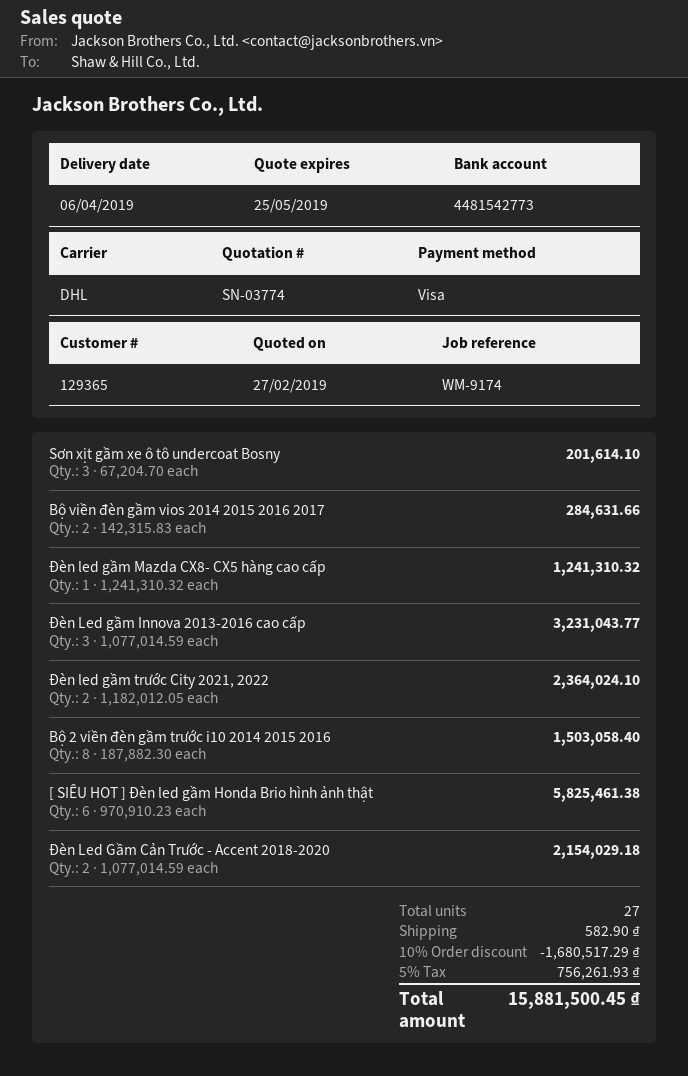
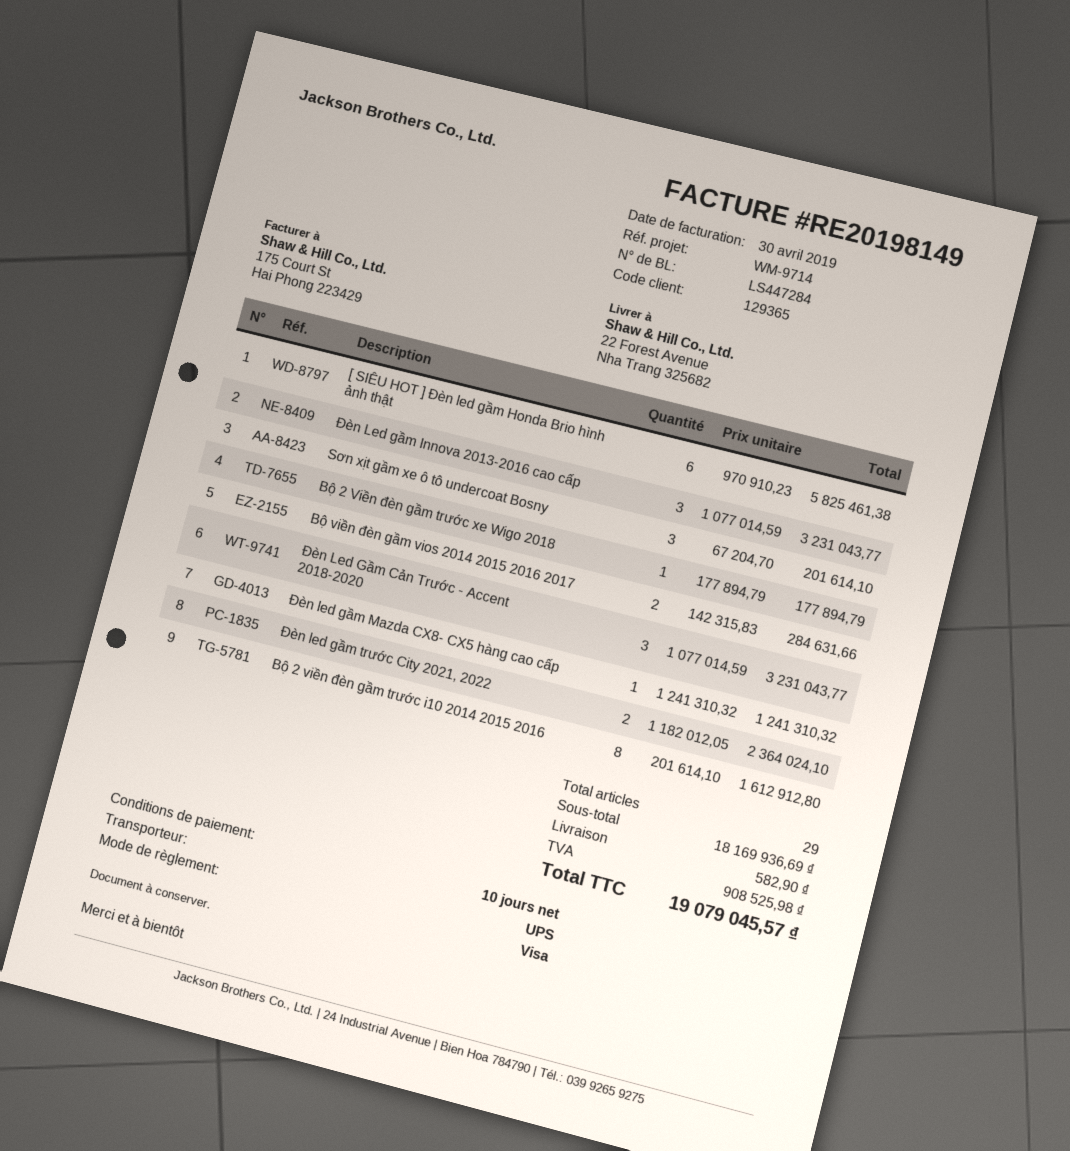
reference: WM-9174 -> WM-9714
shipping method: DHL -> UPS
Bộ 2 viền đèn gầm trước i10 2014 2015 2016: 8 x 187882.30 = 1503058.40 -> 8 x 201614.10 = 1612912.80
Đèn Led Gầm Cản Trước - Accent 2018-2020: 2 x 1077014.59 = 2154029.18 -> 3 x 1077014.59 = 3231043.77
Bộ 2 Viền đèn gầm trước xe Wigo 2018: none -> 1 x 177894.79 = 177894.79
total quantity: 27 -> 29
discount: 10% = 1680517.29 -> none
tax: 756261.93 -> 908525.98
total: 15881500.45 -> 19079045.57

